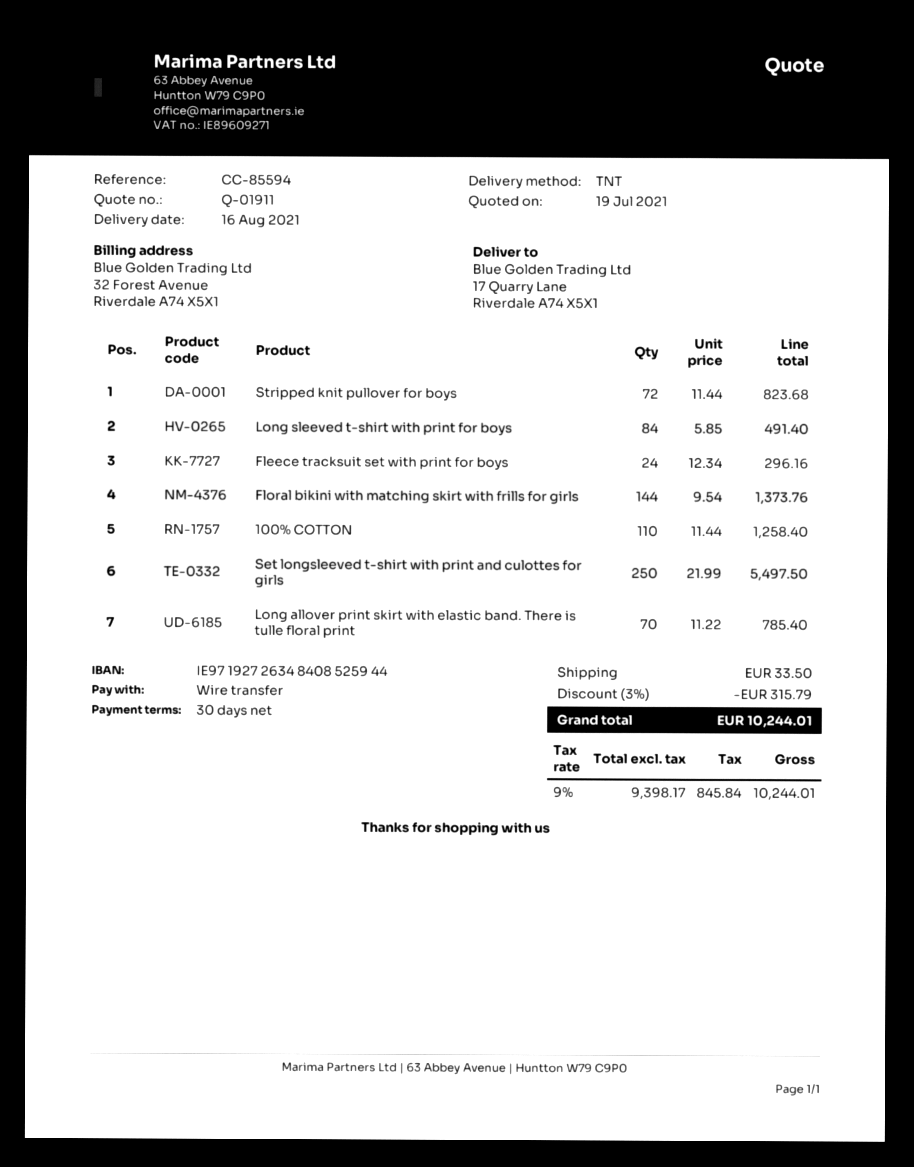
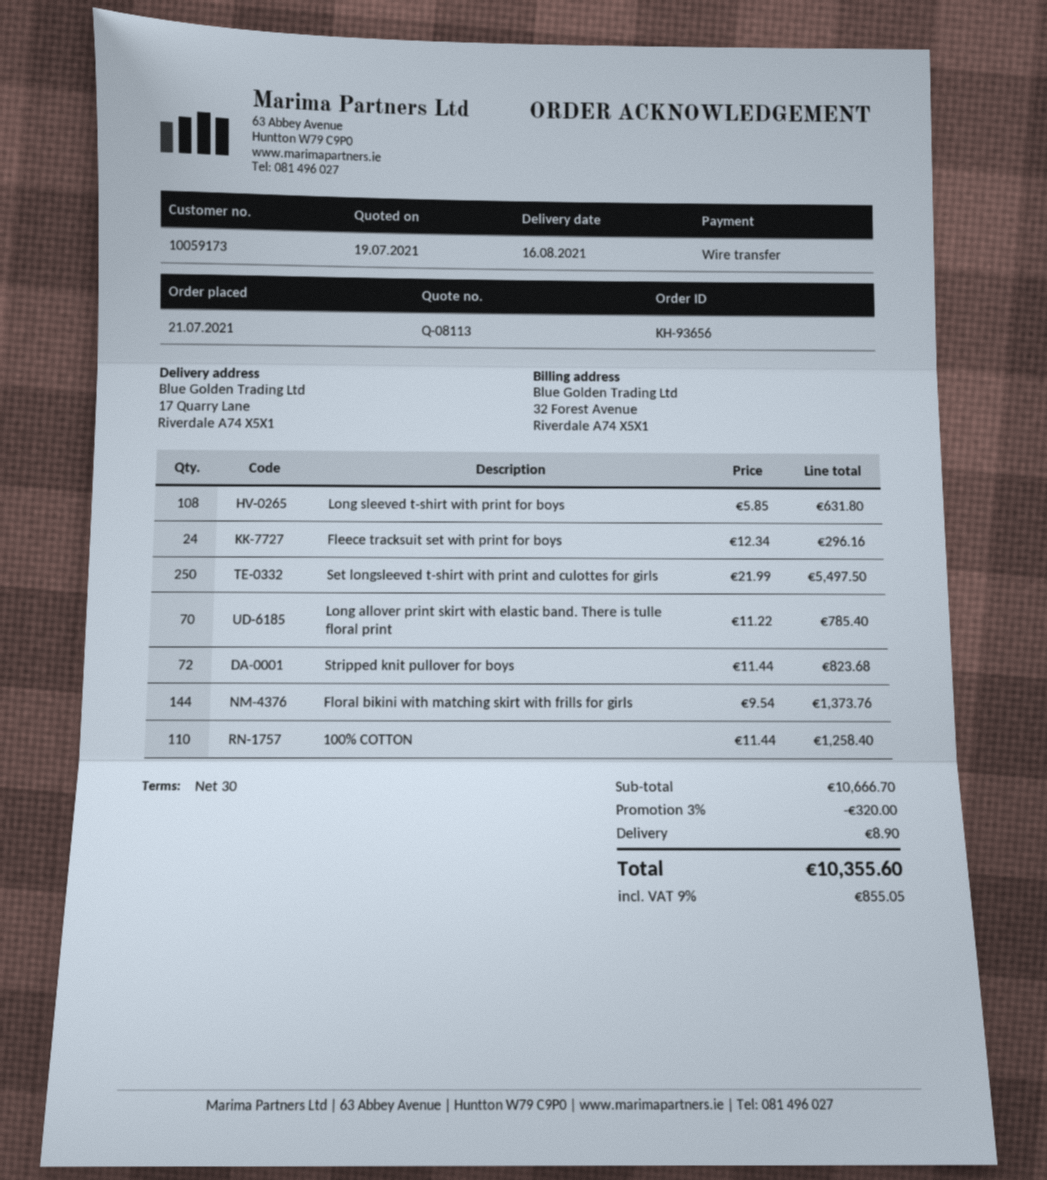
quote number: Q-01911 -> Q-08113
Long sleeved t-shirt with print for boys: 84 x 5.85 = 491.40 -> 108 x 5.85 = 631.80
discount: 3% = 315.79 -> 3% = 320.00
shipping: 33.50 -> 8.90
tax: 9% = 845.84 -> 9% = 855.05
total: 10244.01 -> 10355.60

